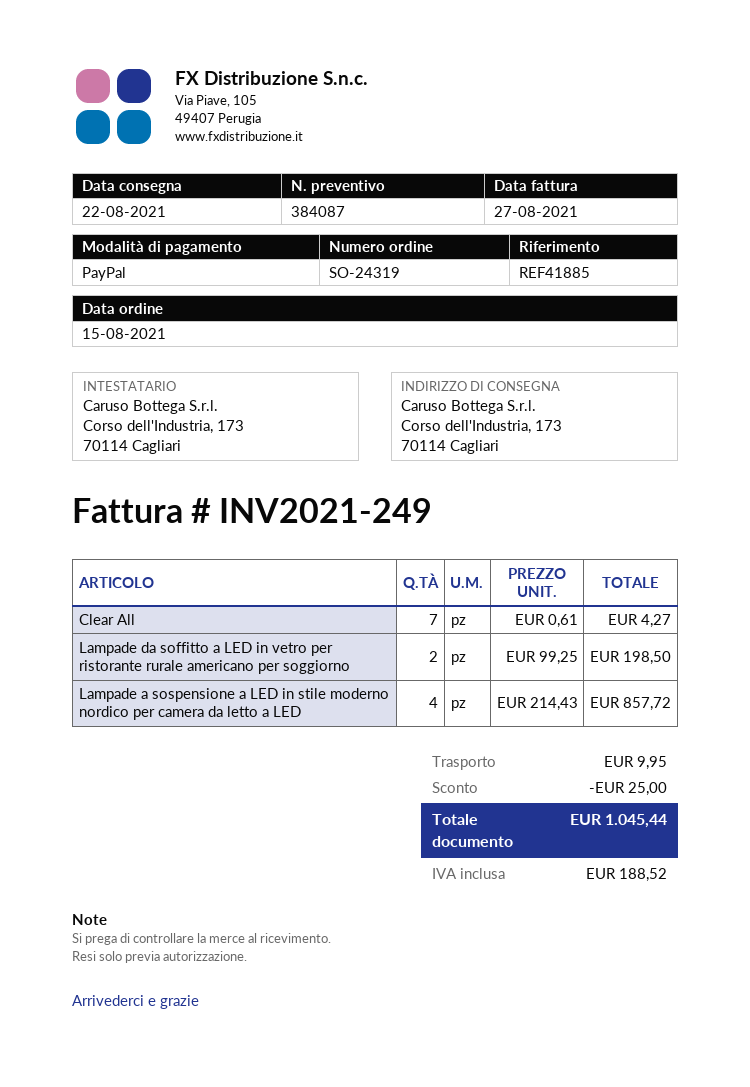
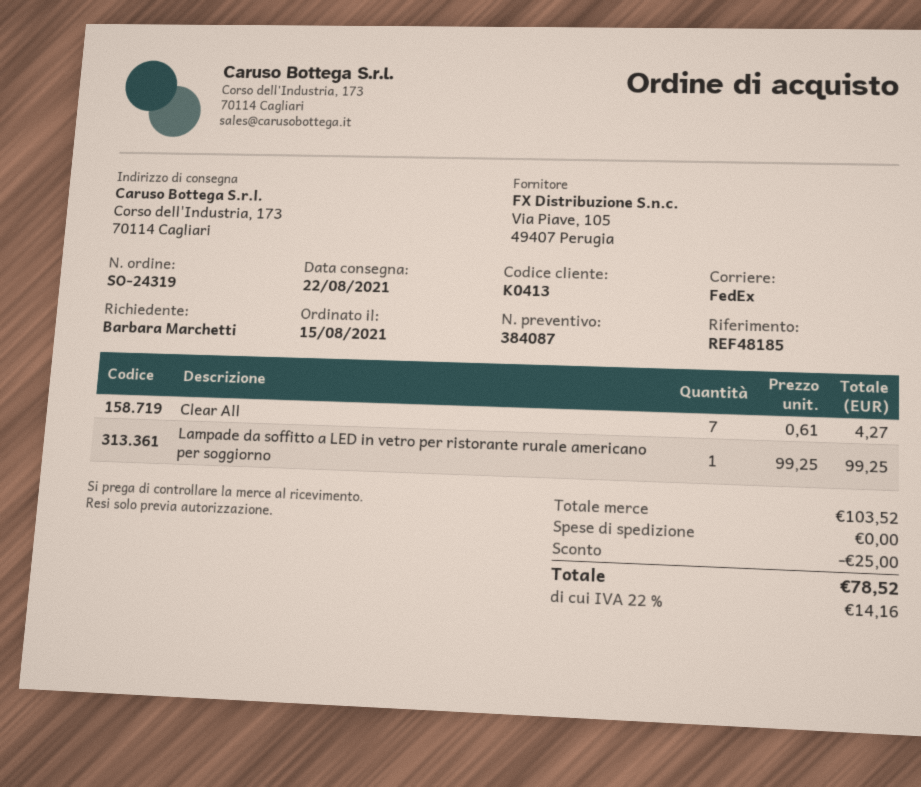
reference: REF41885 -> REF48185
Lampade da soffitto a LED in vetro per ristorante rurale americano per soggiorno: 2 x 99.25 = 198.50 -> 1 x 99.25 = 99.25
Lampade a sospensione a LED in stile moderno nordico per camera da letto a LED: 4 x 214.43 = 857.72 -> none
shipping: 9.95 -> 0.00
tax: 188.52 -> 14.16
total: 1045.44 -> 78.52

